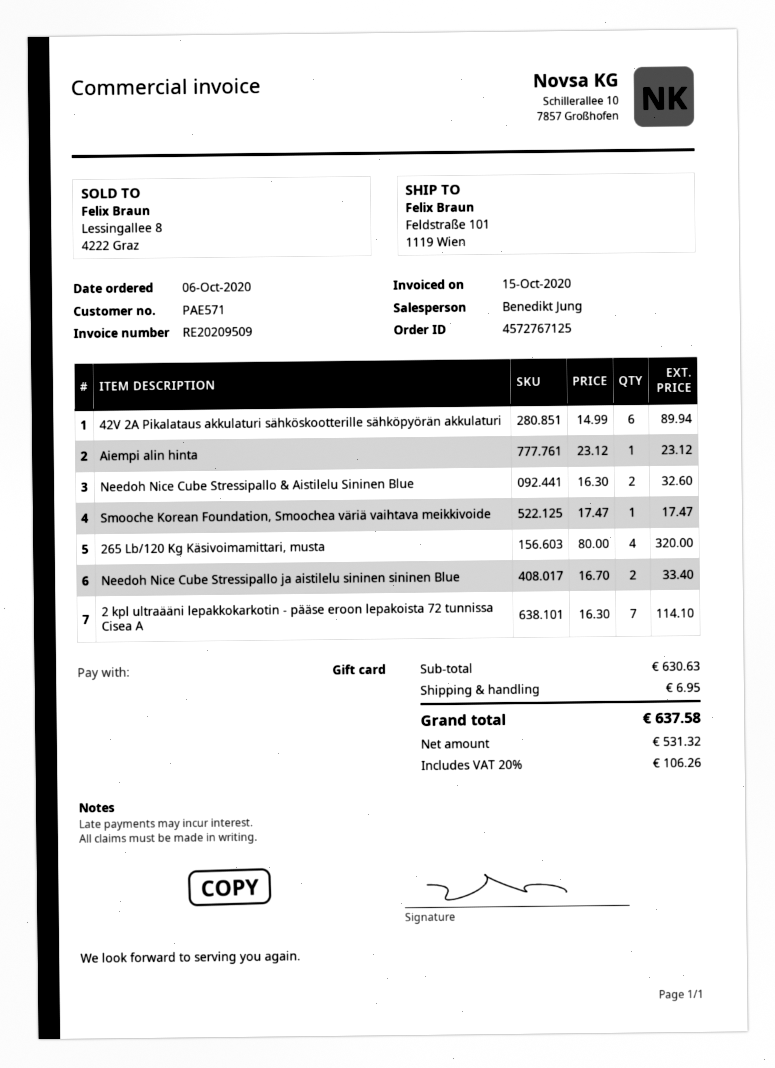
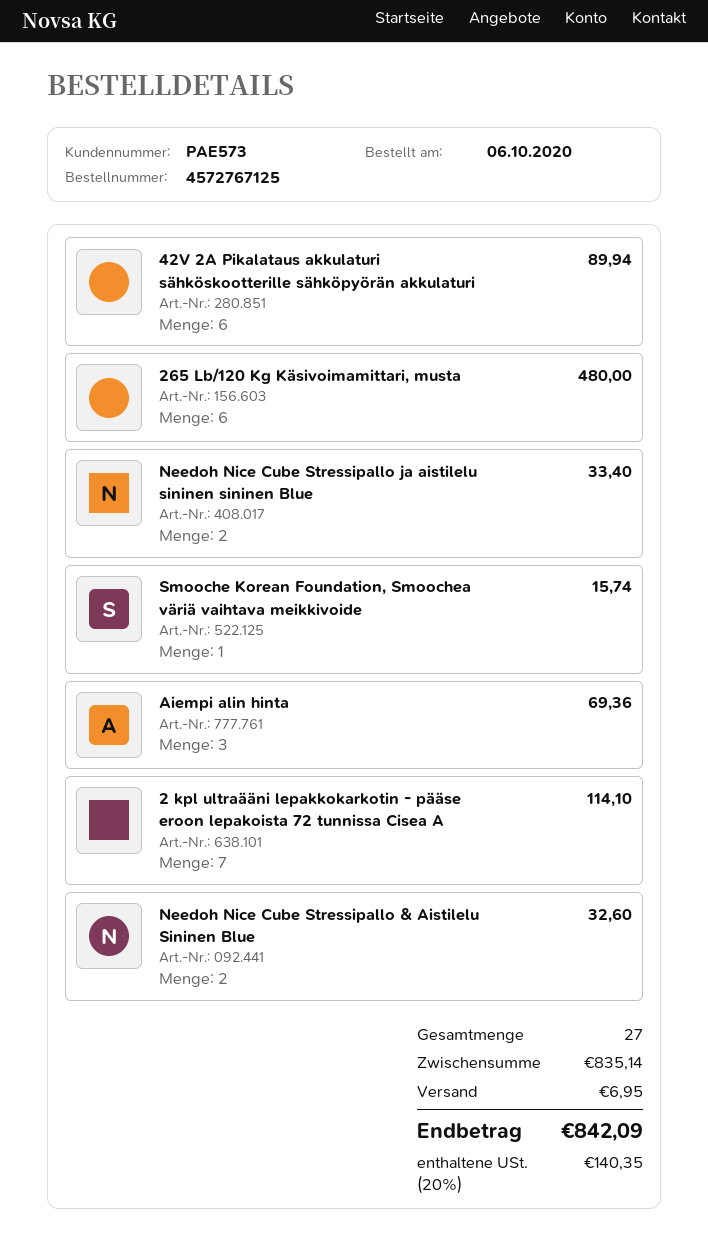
customer number: PAE571 -> PAE573
Aiempi alin hinta: 1 for 23.12 -> 3 for 69.36
Smooche Korean Foundation, Smoochea väriä vaihtava meikkivoide: 1 for 17.47 -> 1 for 15.74
265 Lb/120 Kg Käsivoimamittari, musta: 4 for 320.00 -> 6 for 480.00
subtotal: 630.63 -> 835.14
tax: 20% = 106.26 -> 20% = 140.35
total: 637.58 -> 842.09

